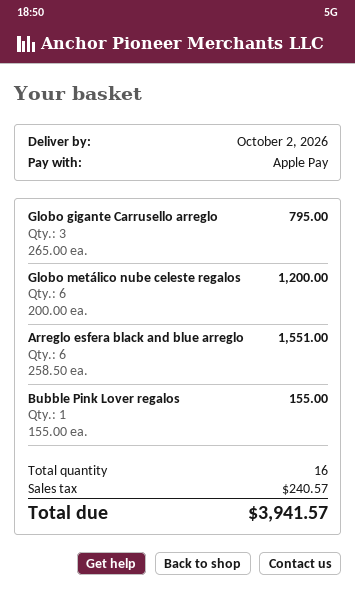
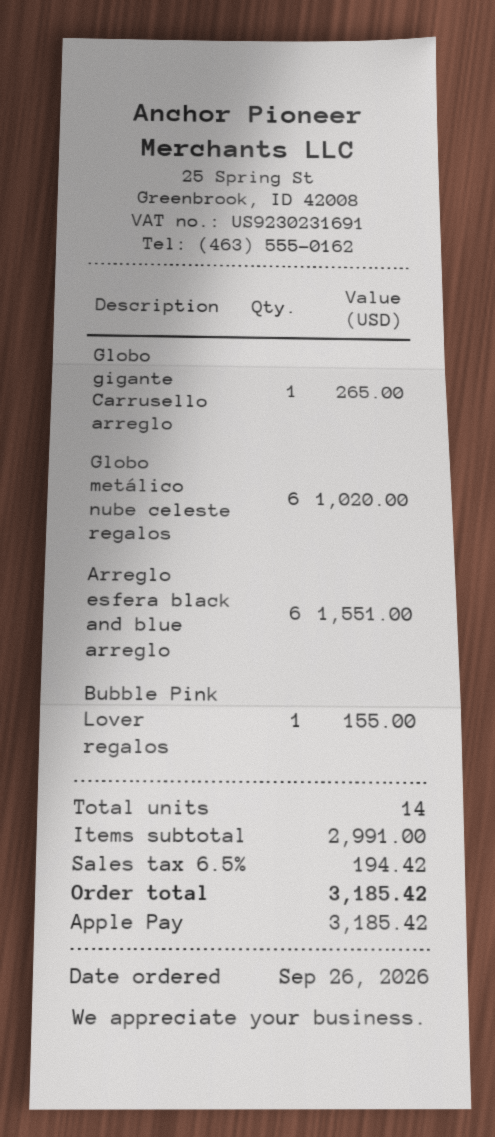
Globo gigante Carrusello arreglo: 3 for 795.00 -> 1 for 265.00
Globo metálico nube celeste regalos: 6 for 1200.00 -> 6 for 1020.00
total quantity: 16 -> 14
tax: 240.57 -> 194.42
total: 3941.57 -> 3185.42

